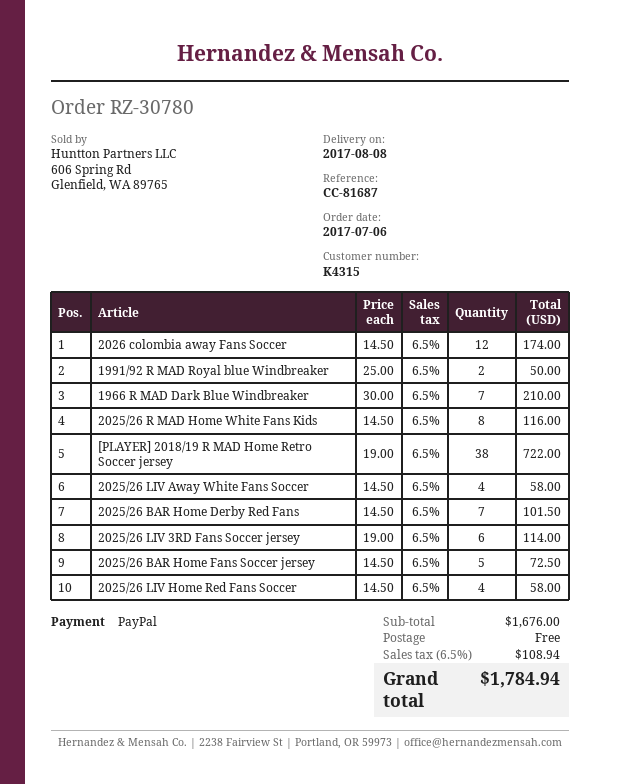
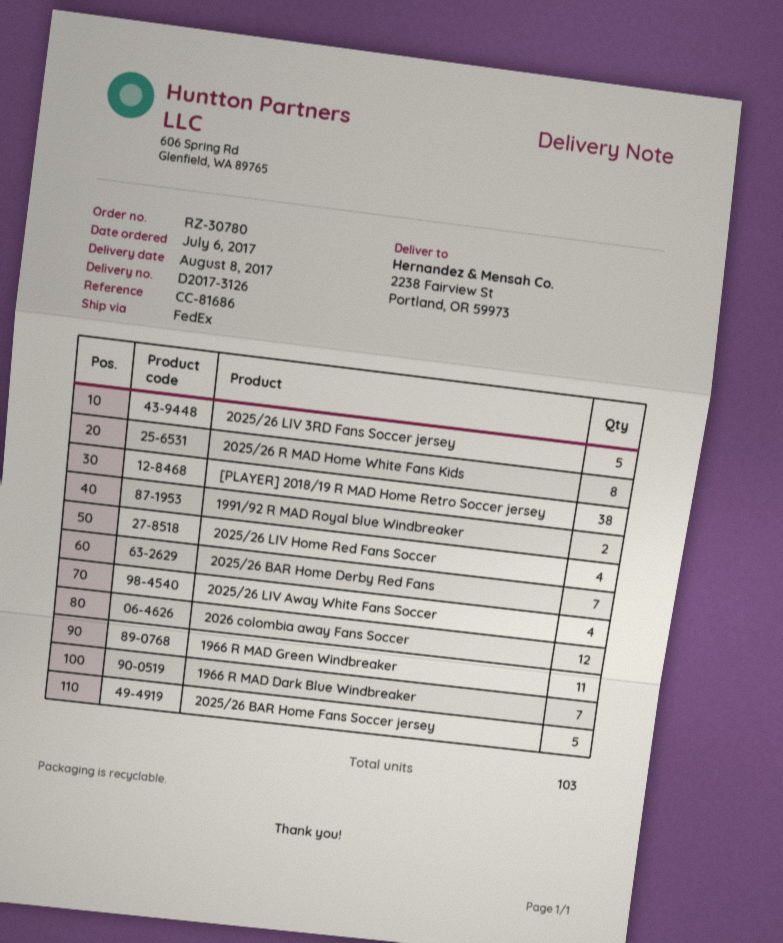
reference: CC-81687 -> CC-81686
2025/26 LIV 3RD Fans Soccer jersey: 6 -> 5
1966 R MAD Green Windbreaker: none -> 11

